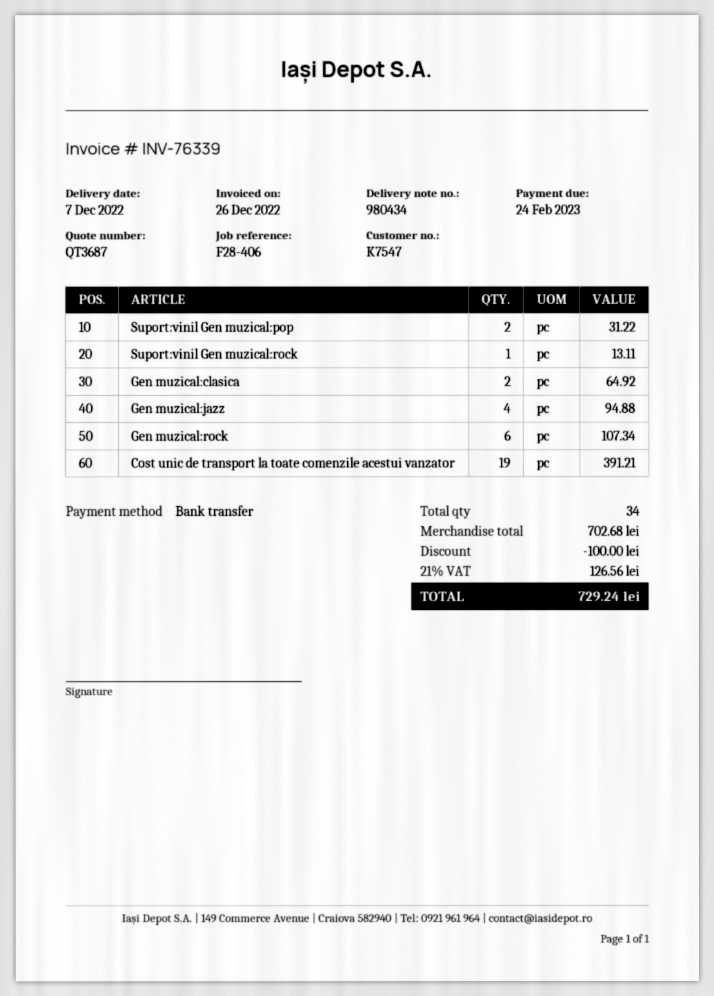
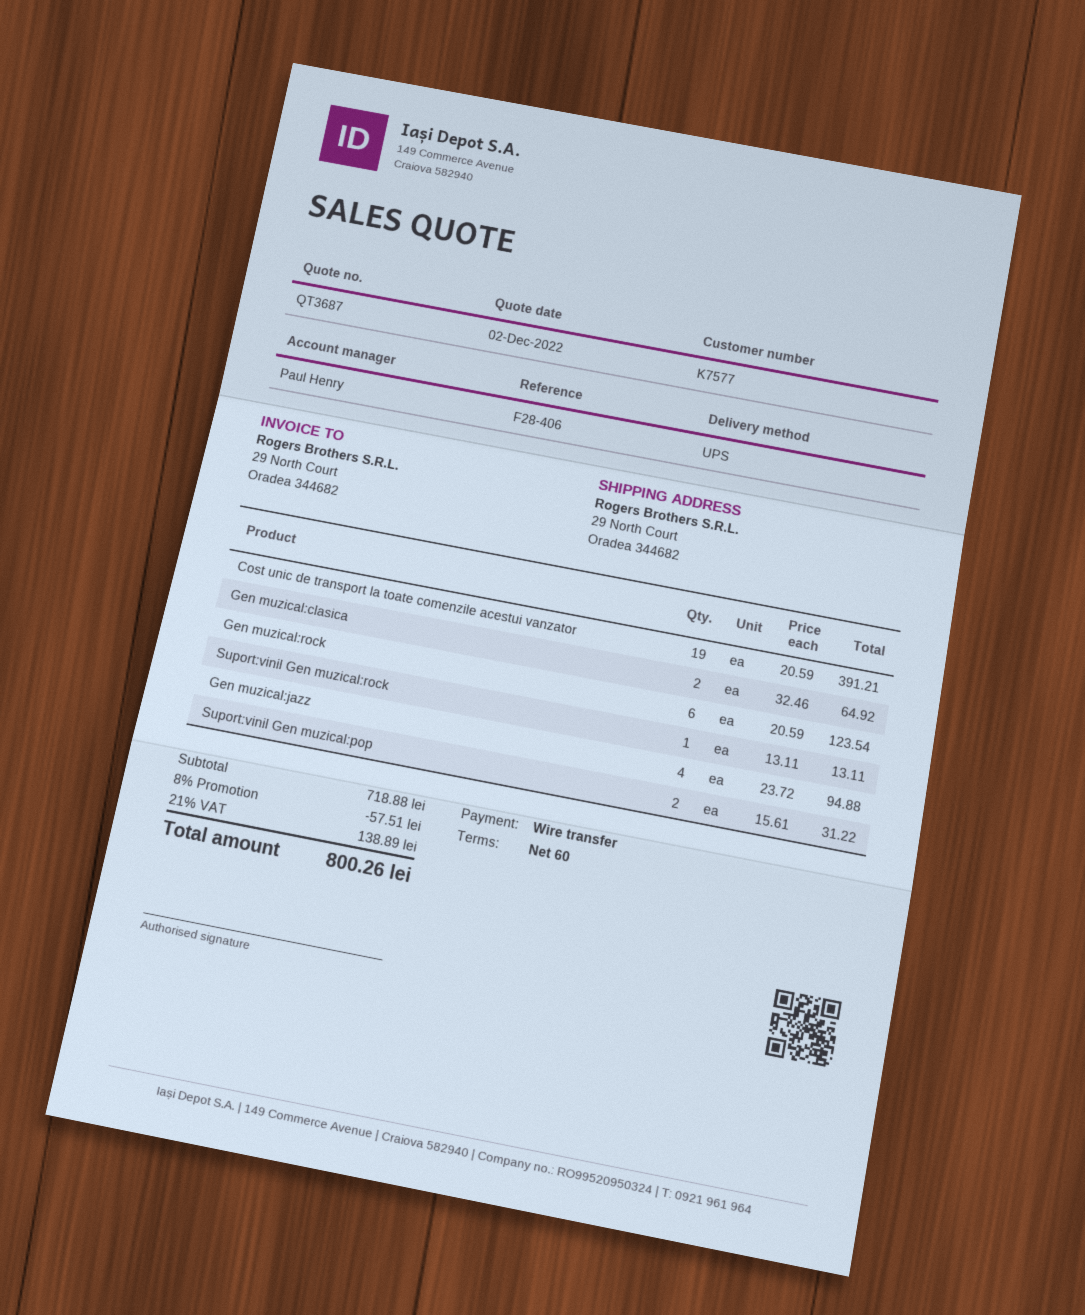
customer number: K7547 -> K7577
Gen muzical:rock: 6 for 107.34 -> 6 for 123.54
subtotal: 702.68 -> 718.88
discount: 100.00 -> 57.51
tax: 21% = 126.56 -> 21% = 138.89
total: 729.24 -> 800.26

